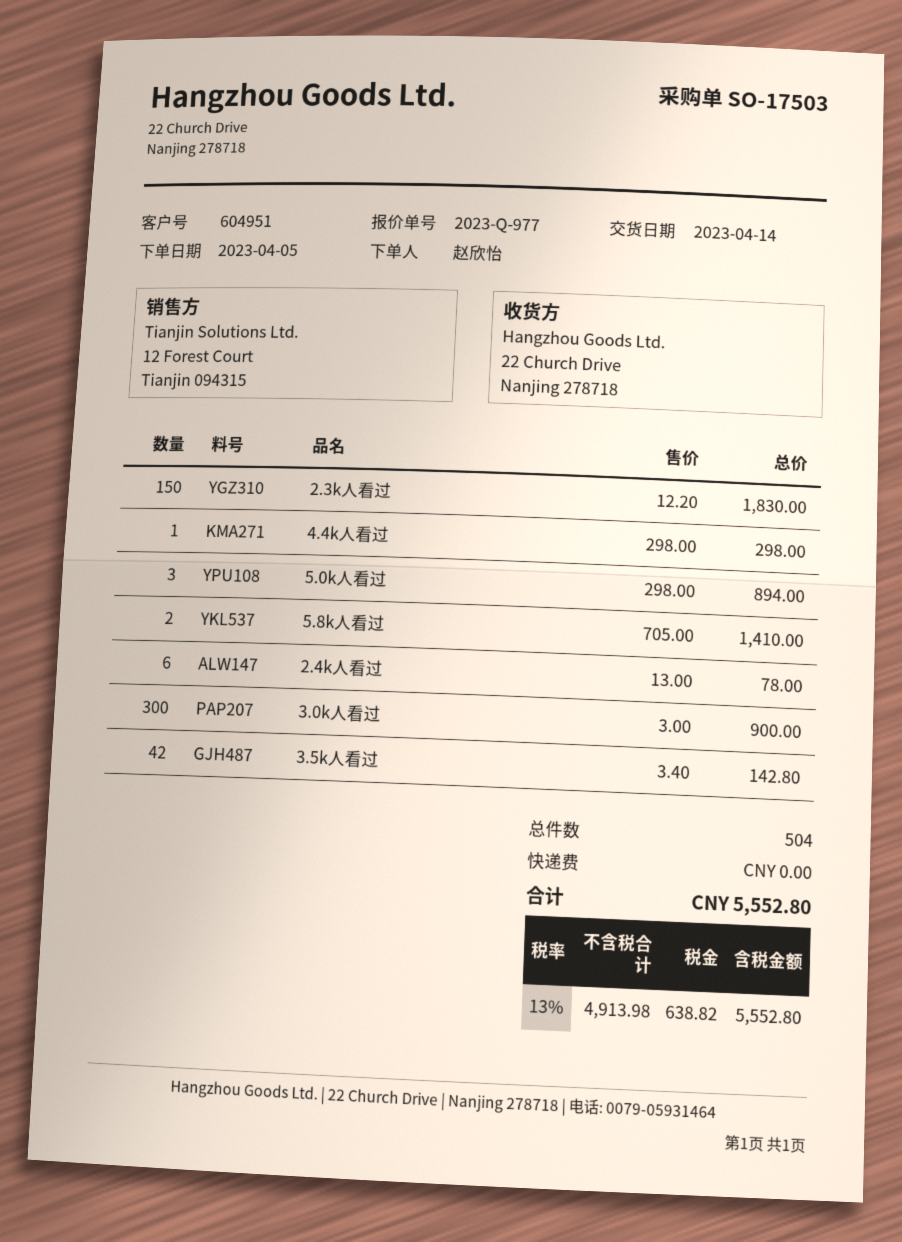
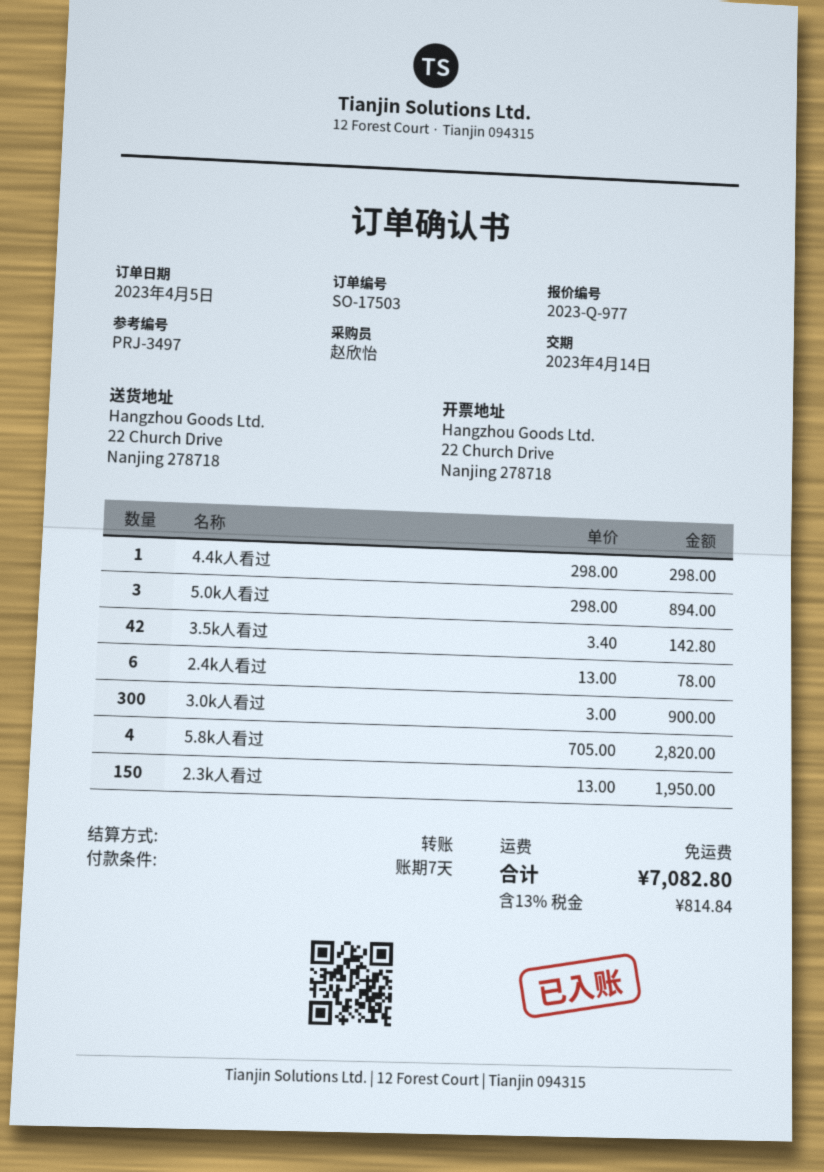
2.3k人看过: 150 x 12.20 = 1830.00 -> 150 x 13.00 = 1950.00
5.8k人看过: 2 x 705.00 = 1410.00 -> 4 x 705.00 = 2820.00
tax: 13% = 638.82 -> 13% = 814.84
total: 5552.80 -> 7082.80

